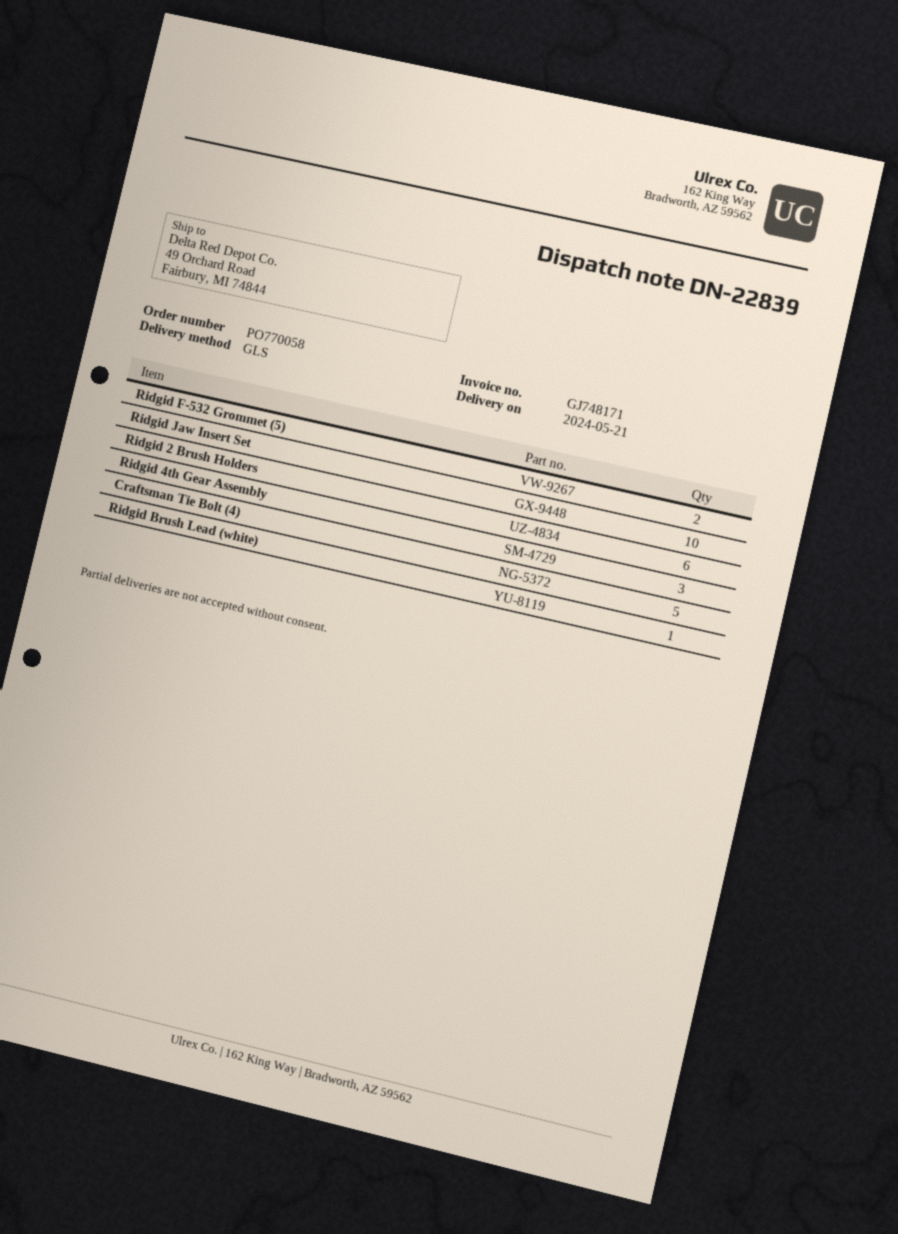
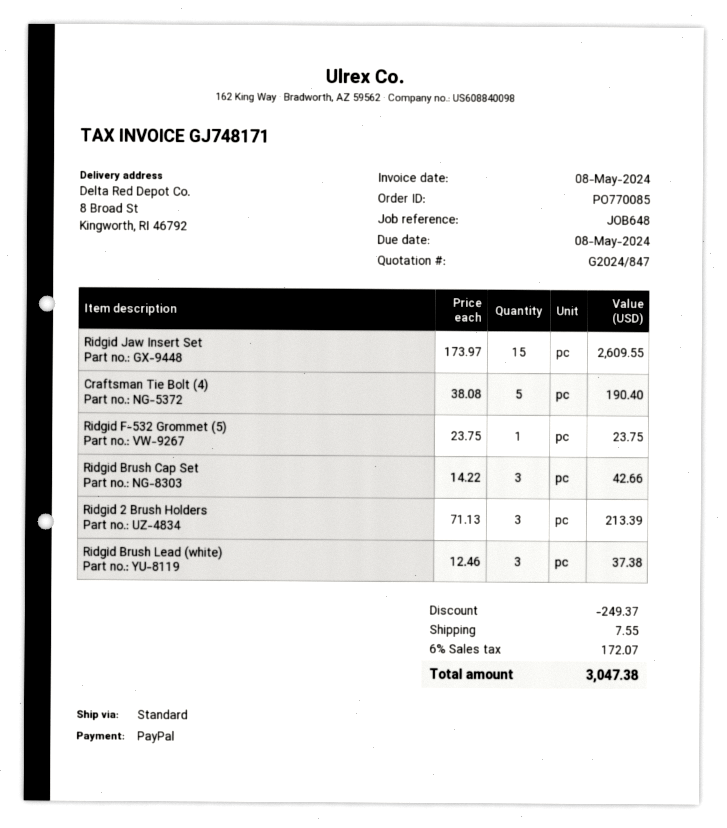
order number: PO770058 -> PO770085
shipping method: GLS -> standard
ship to: 49 Orchard Road, Fairbury, MI 74844 -> 8 Broad St, Kingworth, RI 46792
Ridgid F-532 Grommet (5): 2 -> 1
Ridgid Jaw Insert Set: 10 -> 15
Ridgid 2 Brush Holders: 6 -> 3
Ridgid 4th Gear Assembly: 3 -> none
Ridgid Brush Lead (white): 1 -> 3
Ridgid Brush Cap Set: none -> 3

